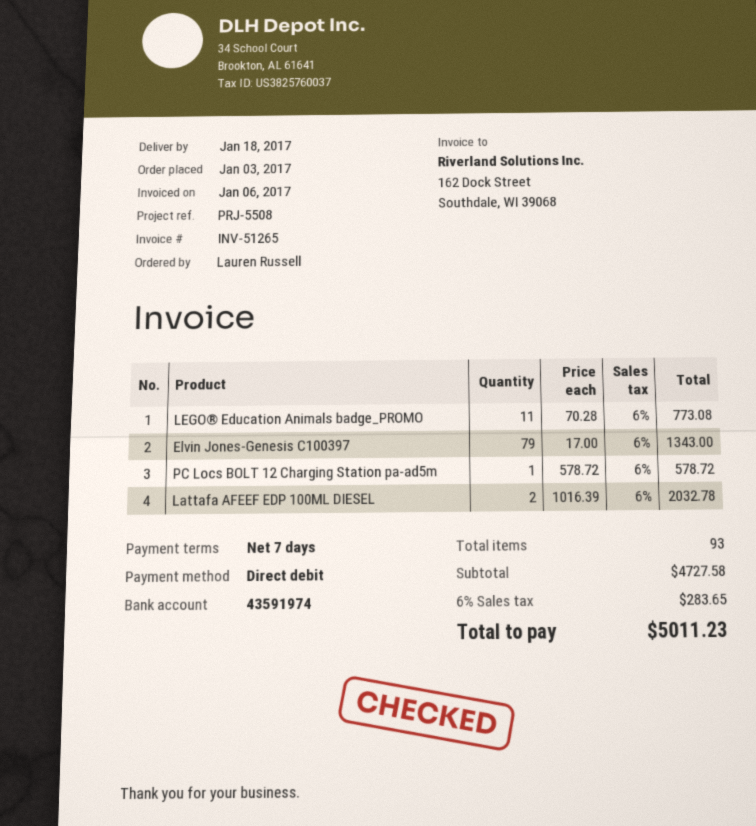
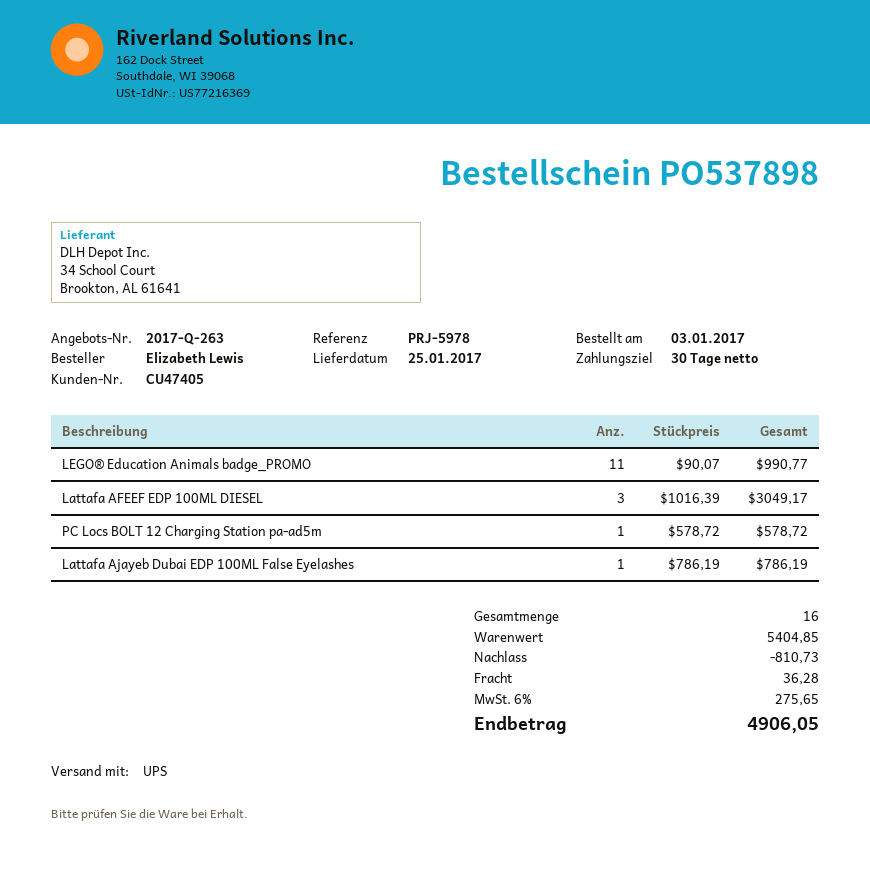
delivery date: 2017-01-18 -> 2017-01-25
payment terms: 7 days -> 30 days
reference: PRJ-5508 -> PRJ-5978
ordered by: Lauren Russell -> Elizabeth Lewis
LEGO® Education Animals badge_PROMO: 11 x 70.28 = 773.08 -> 11 x 90.07 = 990.77
Elvin Jones-Genesis C100397: 79 x 17.00 = 1343.00 -> none
Lattafa AFEEF EDP 100ML DIESEL: 2 x 1016.39 = 2032.78 -> 3 x 1016.39 = 3049.17
Lattafa Ajayeb Dubai EDP 100ML False Eyelashes: none -> 1 x 786.19 = 786.19
total quantity: 93 -> 16
subtotal: 4727.58 -> 5404.85
discount: none -> 810.73
shipping: none -> 36.28
tax: 6% = 283.65 -> 6% = 275.65
total: 5011.23 -> 4906.05

